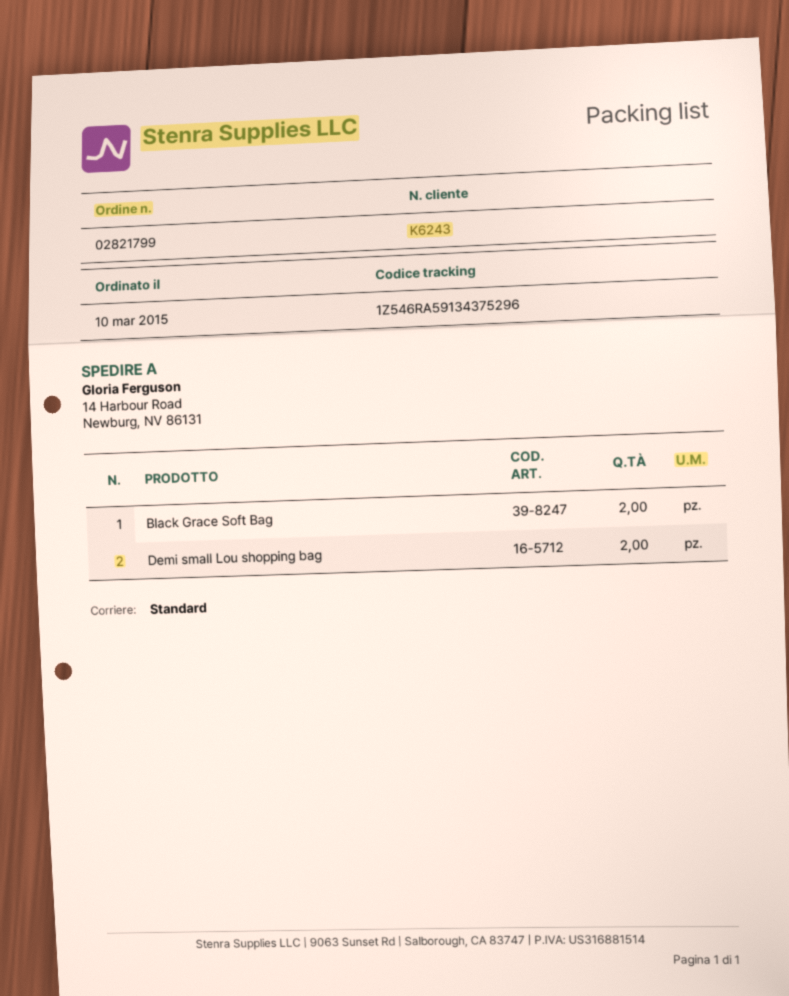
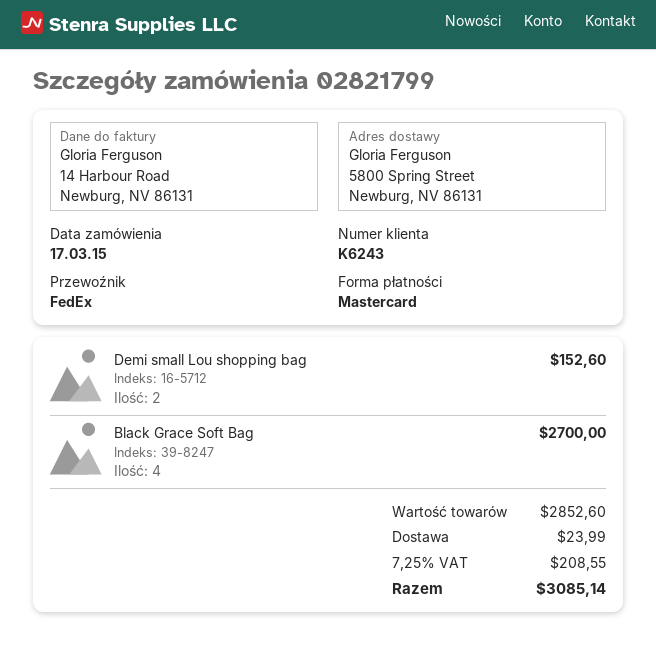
order date: 2015-03-10 -> 2015-03-17
shipping method: standard -> FedEx
ship to: 14 Harbour Road, Newburg, NV 86131 -> 5800 Spring Street, Newburg, NV 86131
Black Grace Soft Bag: 2 -> 4

